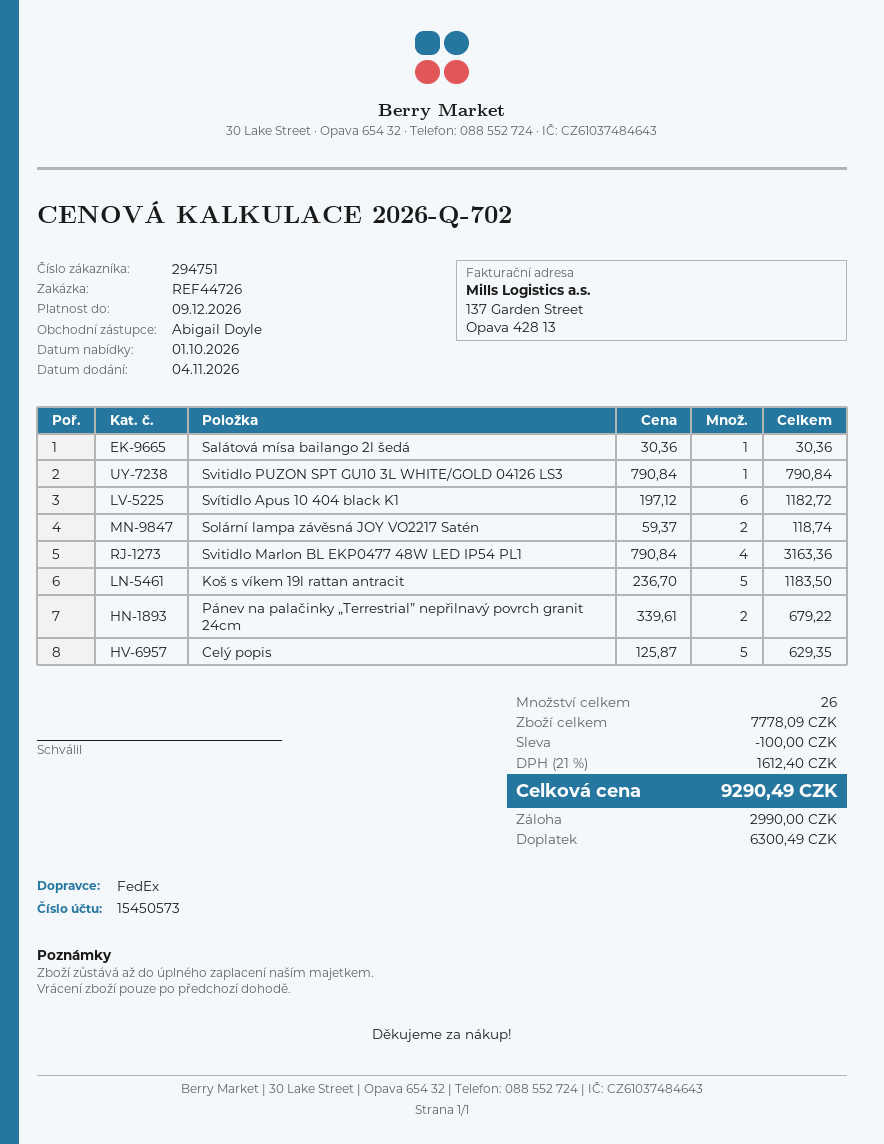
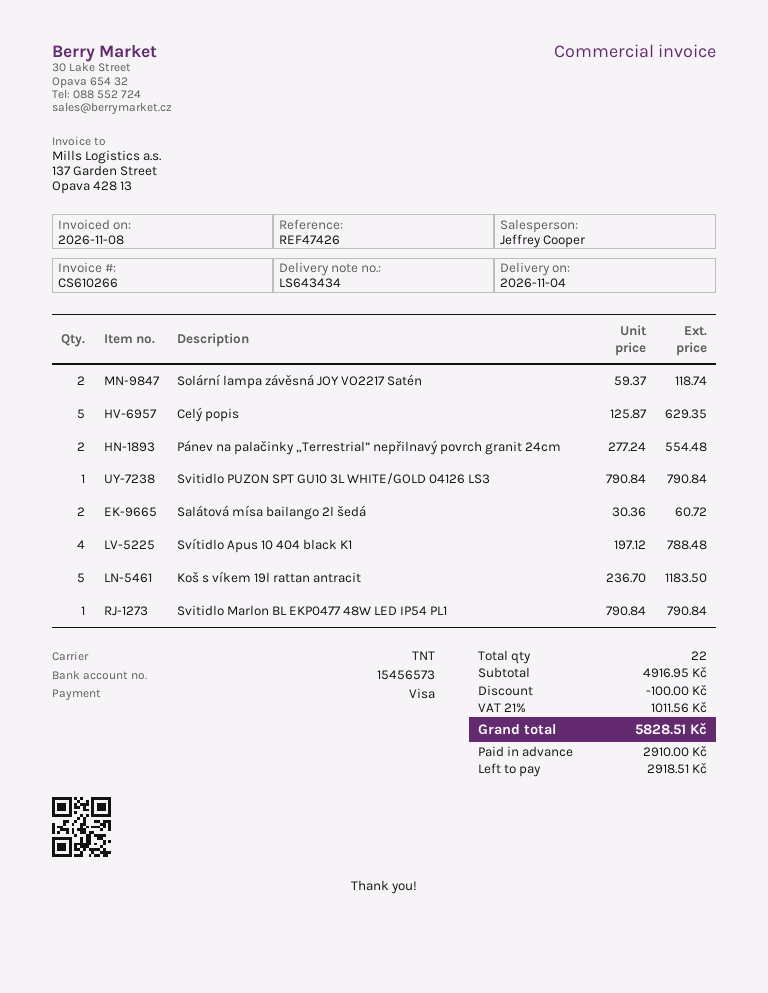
reference: REF44726 -> REF47426
sales rep: Abigail Doyle -> Jeffrey Cooper
bank account: 15450573 -> 15456573
shipping method: FedEx -> TNT
Salátová mísa bailango 2l šedá: 1 x 30.36 = 30.36 -> 2 x 30.36 = 60.72
Svítidlo Apus 10 404 black K1: 6 x 197.12 = 1182.72 -> 4 x 197.12 = 788.48
Svitidlo Marlon BL EKP0477 48W LED IP54 PL1: 4 x 790.84 = 3163.36 -> 1 x 790.84 = 790.84
Pánev na palačinky „Terrestrial” nepřilnavý povrch granit 24cm: 2 x 339.61 = 679.22 -> 2 x 277.24 = 554.48
total quantity: 26 -> 22
subtotal: 7778.09 -> 4916.95
tax: 21% = 1612.40 -> 21% = 1011.56
total: 9290.49 -> 5828.51
deposit: 2990.00 -> 2910.00
balance: 6300.49 -> 2918.51

